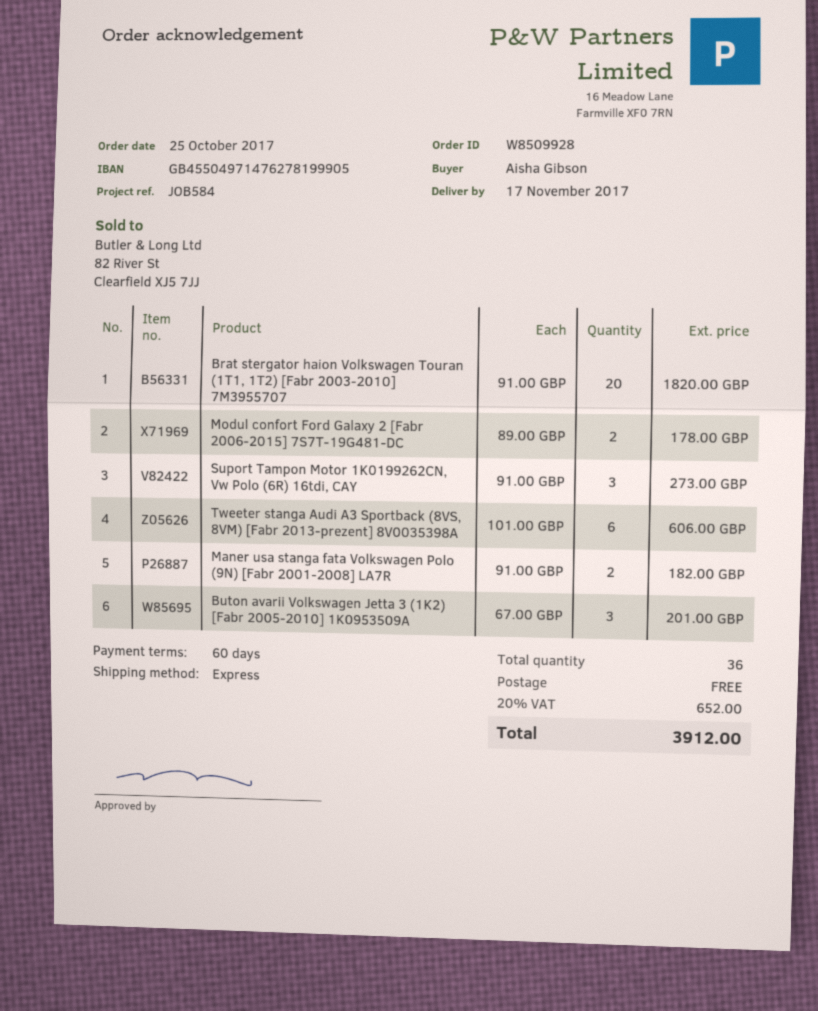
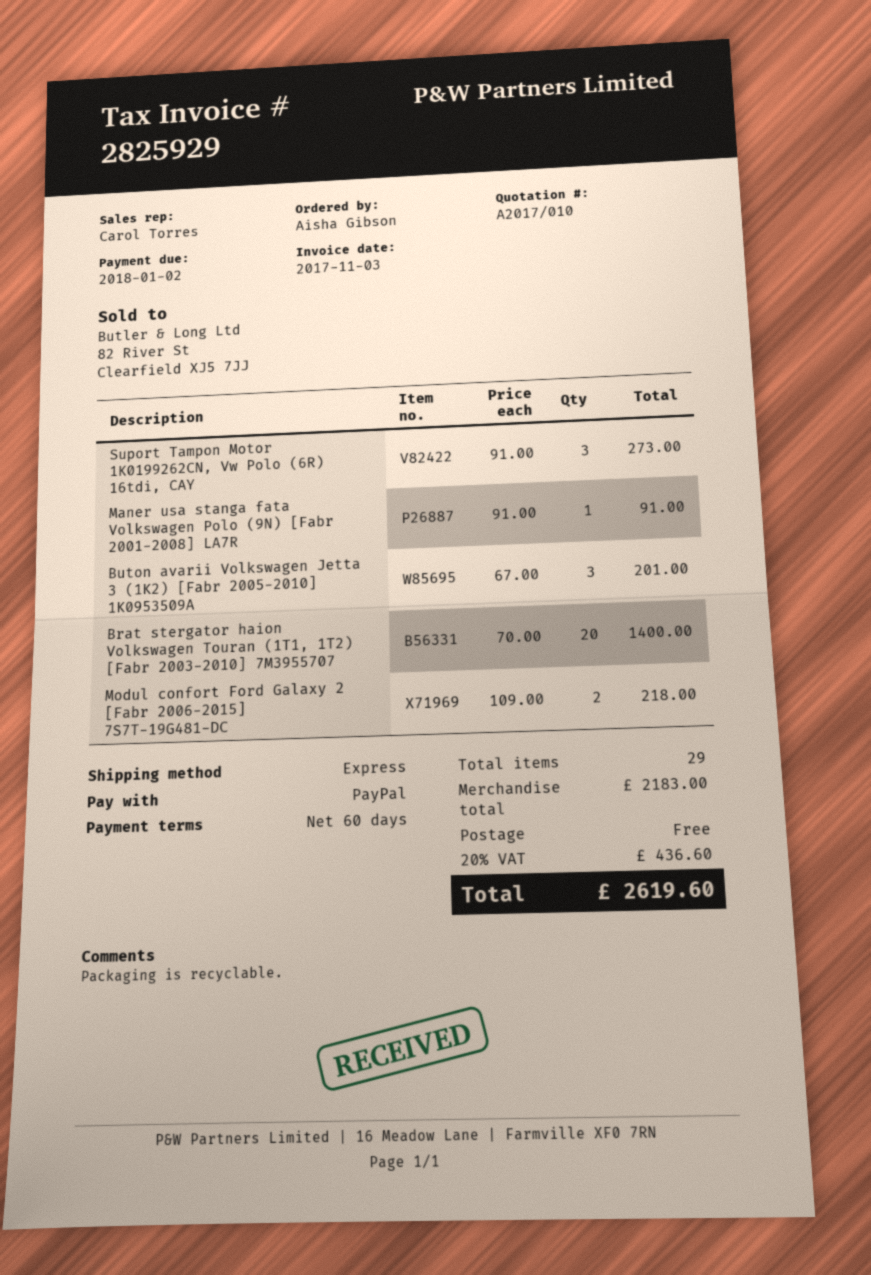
Brat stergator haion Volkswagen Touran (1T1, 1T2) [Fabr 2003-2010] 7M3955707: 20 x 91.00 = 1820.00 -> 20 x 70.00 = 1400.00
Modul confort Ford Galaxy 2 [Fabr 2006-2015] 7S7T-19G481-DC: 2 x 89.00 = 178.00 -> 2 x 109.00 = 218.00
Tweeter stanga Audi A3 Sportback (8VS, 8VM) [Fabr 2013-prezent] 8V0035398A: 6 x 101.00 = 606.00 -> none
Maner usa stanga fata Volkswagen Polo (9N) [Fabr 2001-2008] LA7R: 2 x 91.00 = 182.00 -> 1 x 91.00 = 91.00
total quantity: 36 -> 29
tax: 20% = 652.00 -> 20% = 436.60
total: 3912.00 -> 2619.60

